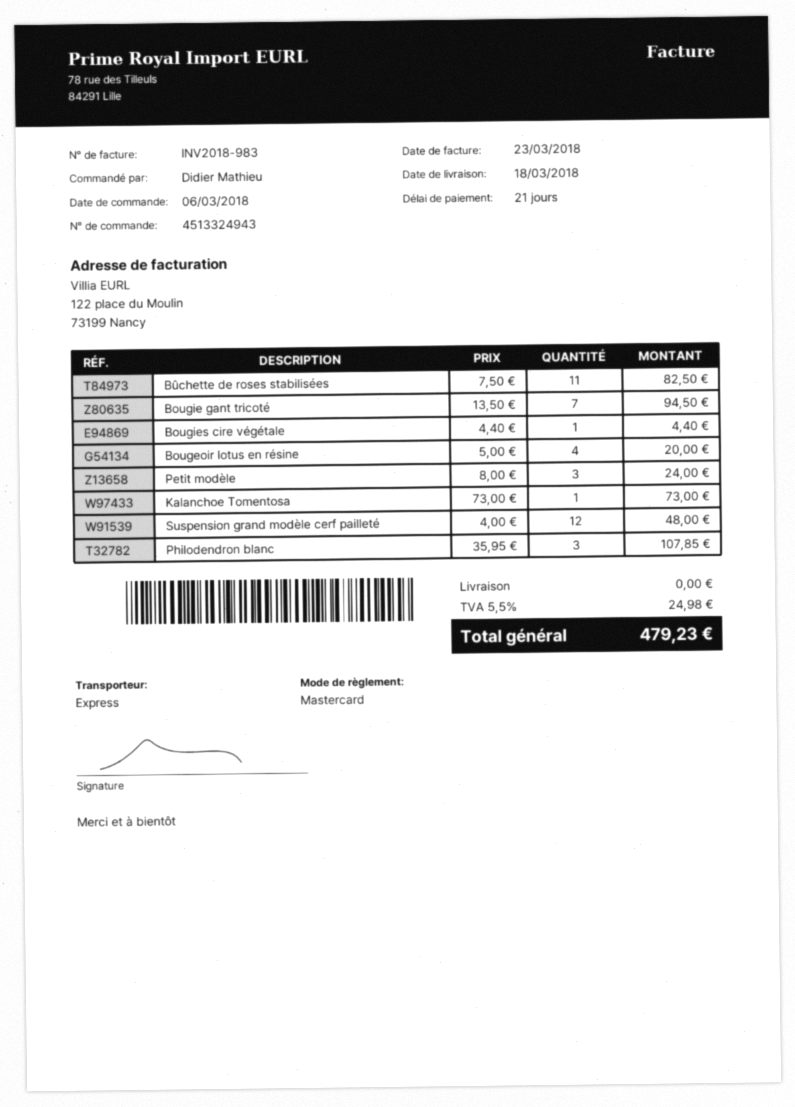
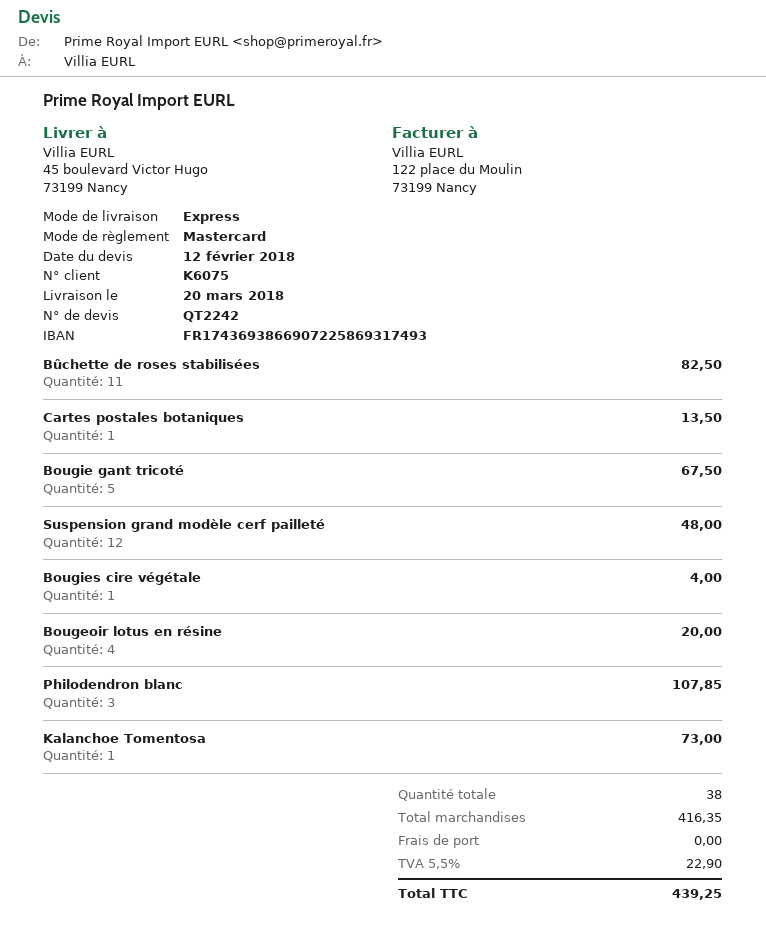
delivery date: 2018-03-18 -> 2018-03-20
Bougie gant tricoté: 7 for 94.50 -> 5 for 67.50
Bougies cire végétale: 1 for 4.40 -> 1 for 4.00
Petit modèle: 3 for 24.00 -> none
Cartes postales botaniques: none -> 1 for 13.50
tax: 5.5% = 24.98 -> 5.5% = 22.90
total: 479.23 -> 439.25

